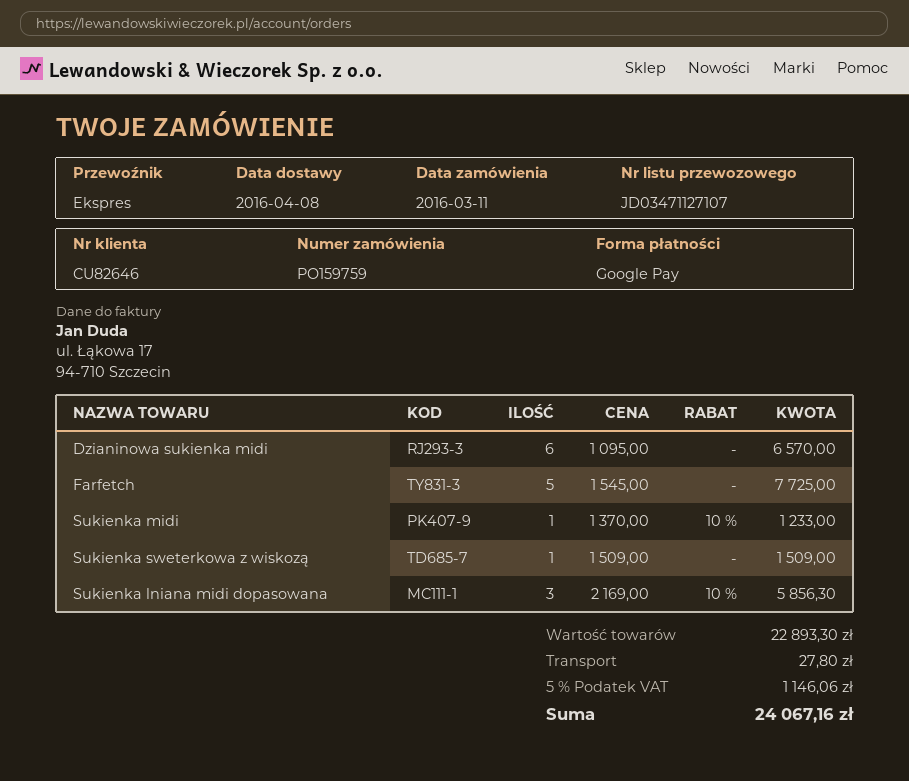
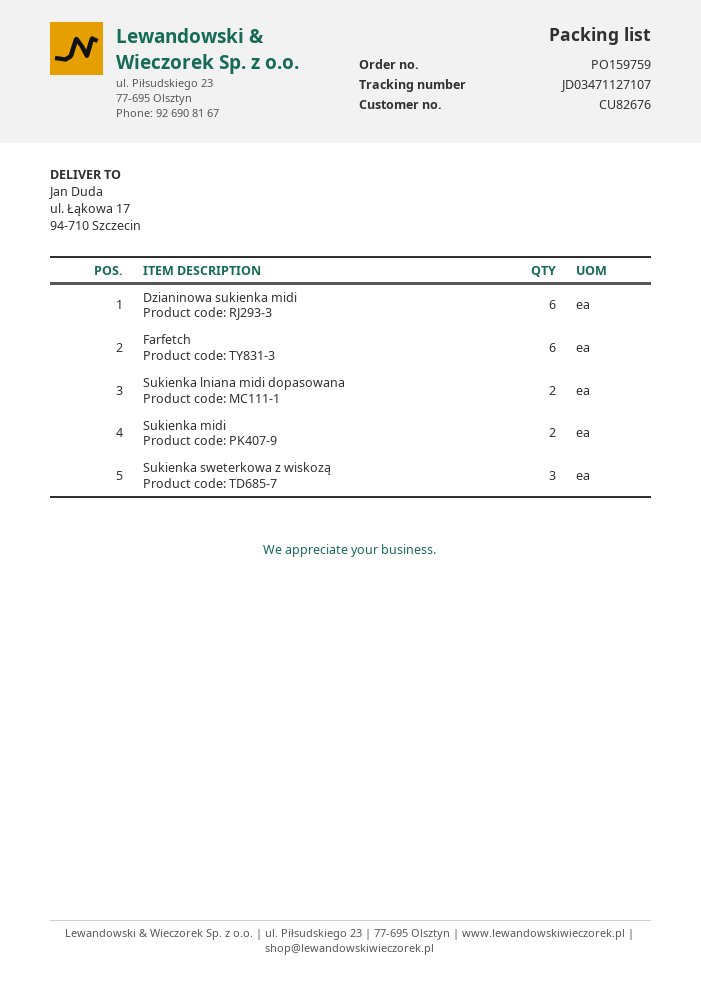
customer number: CU82646 -> CU82676
Farfetch: 5 -> 6
Sukienka midi: 1 -> 2
Sukienka sweterkowa z wiskozą: 1 -> 3
Sukienka lniana midi dopasowana: 3 -> 2

